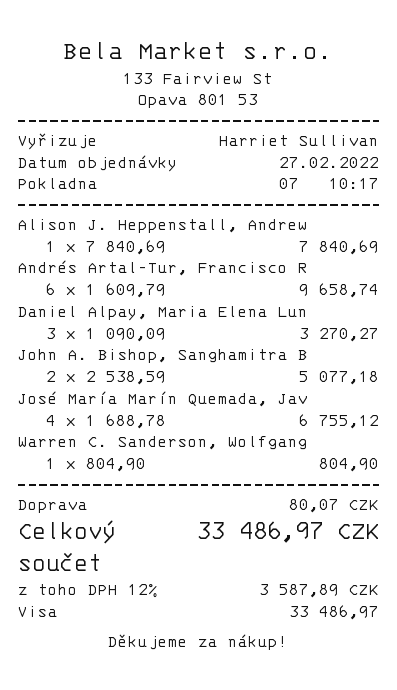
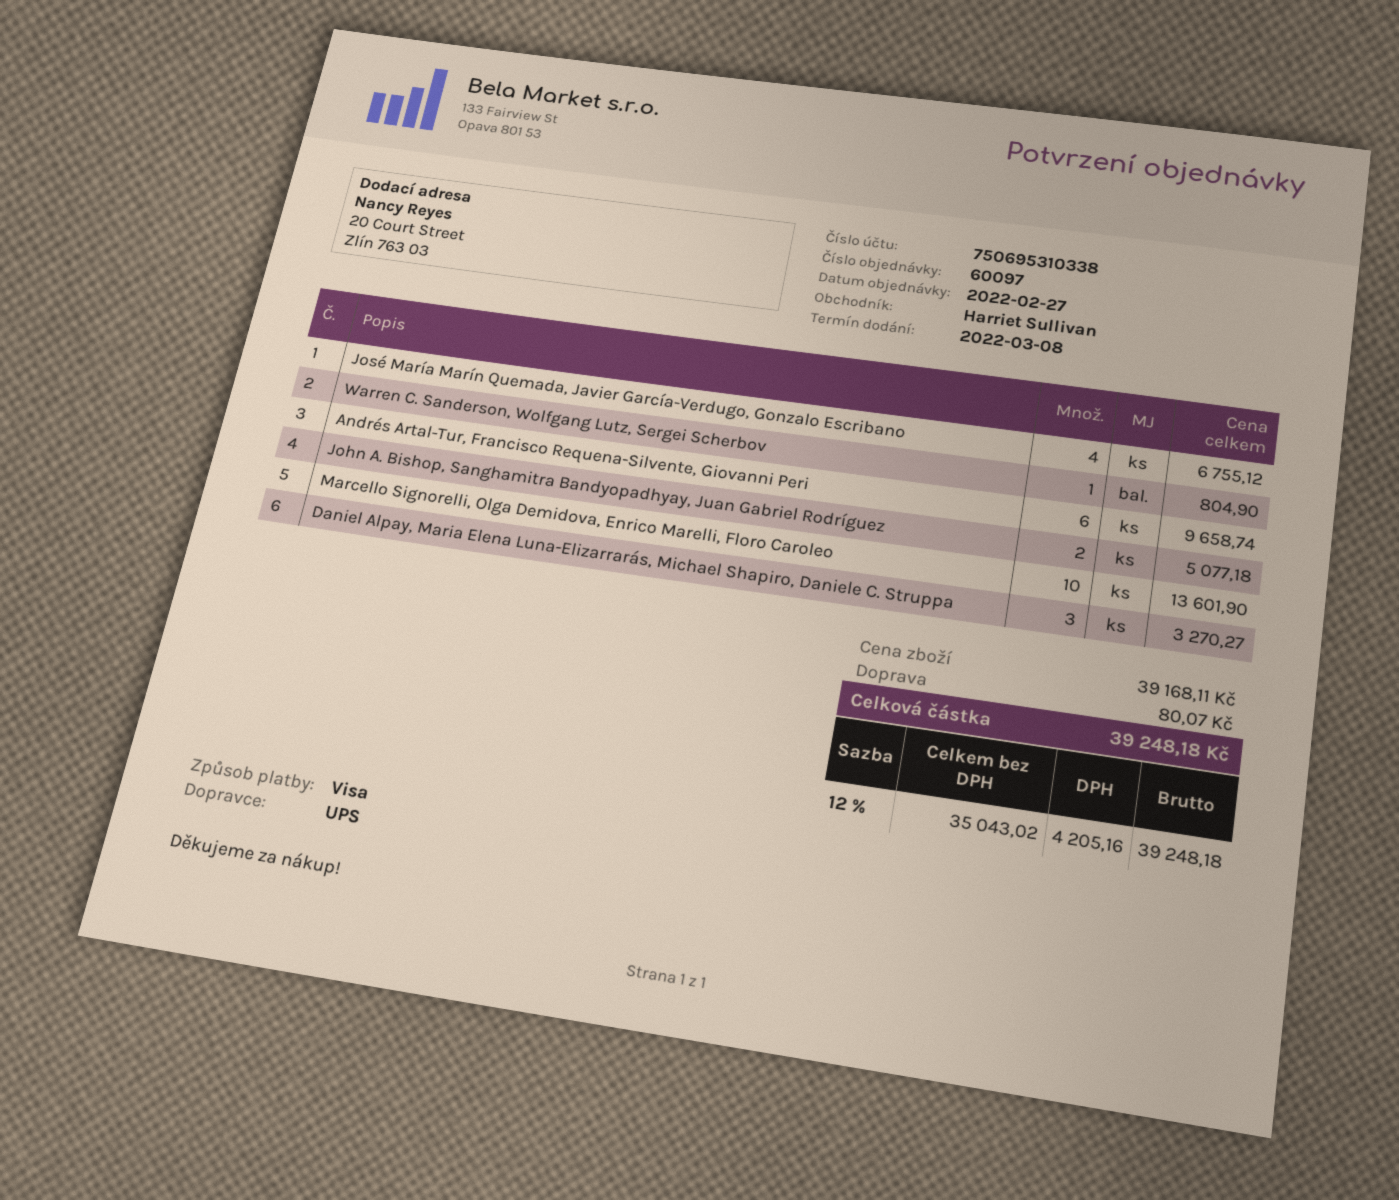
Alison J. Heppenstall, Andrew: 1 for 7840.69 -> none
Marcello Signorelli, Olga Demidova, Enrico Marelli, Floro Caroleo: none -> 10 for 13601.90
tax: 12% = 3587.89 -> 12% = 4205.16
total: 33486.97 -> 39248.18

